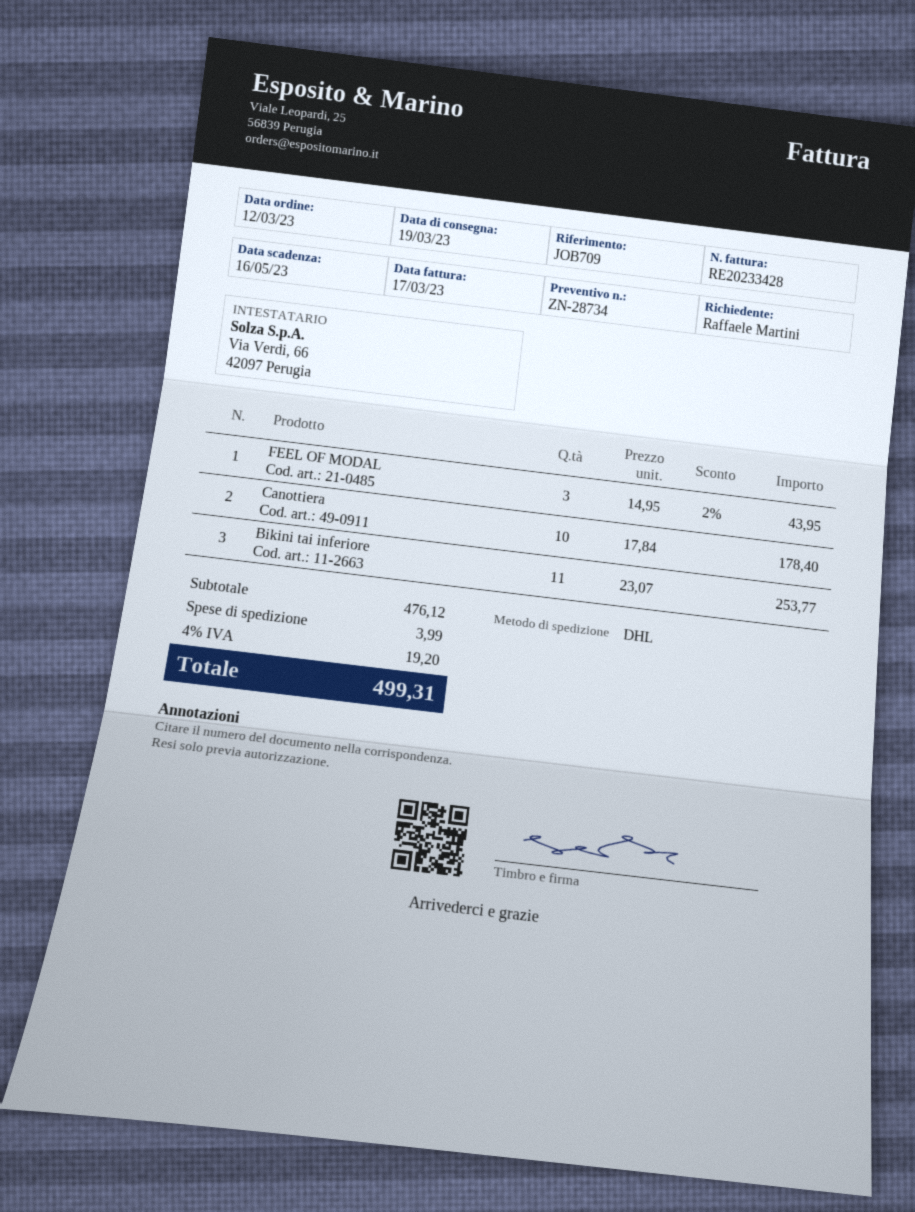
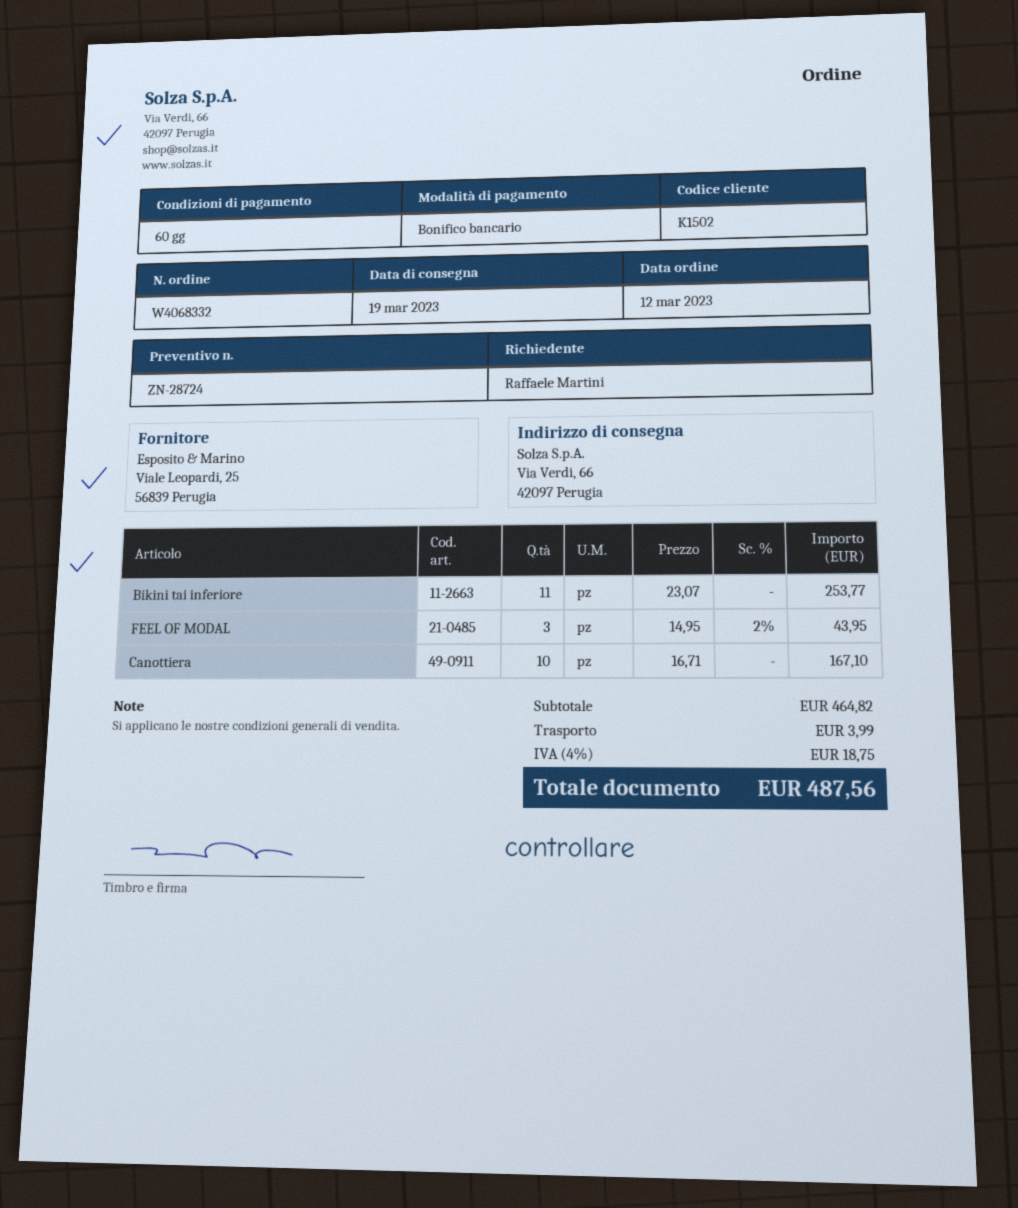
quote number: ZN-28734 -> ZN-28724
Canottiera: 10 x 17.84 = 178.40 -> 10 x 16.71 = 167.10
subtotal: 476.12 -> 464.82
tax: 4% = 19.20 -> 4% = 18.75
total: 499.31 -> 487.56

